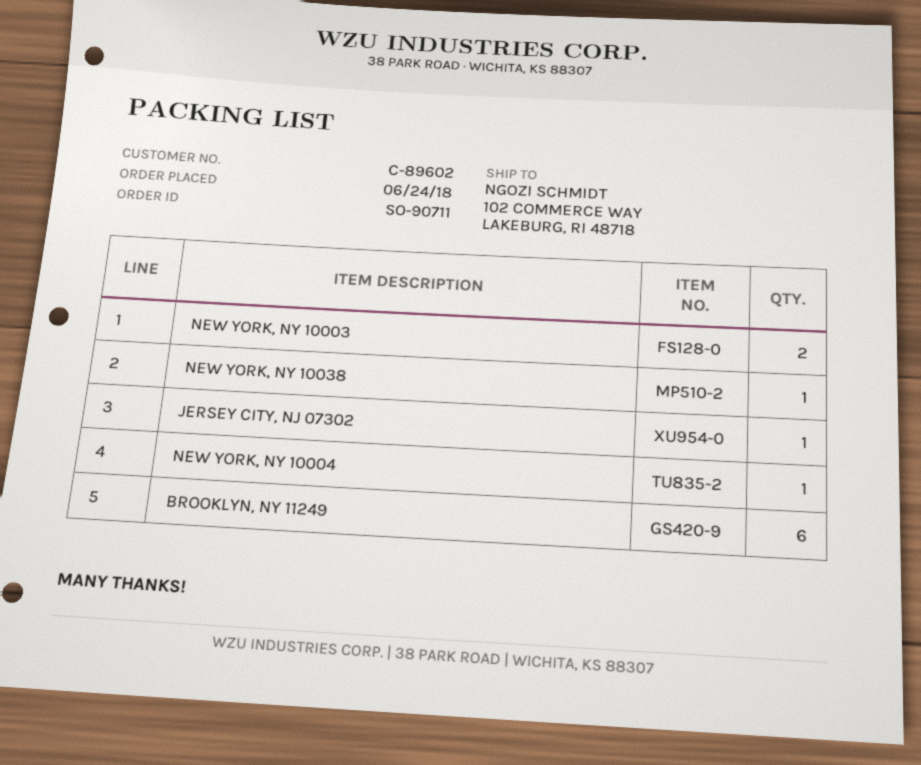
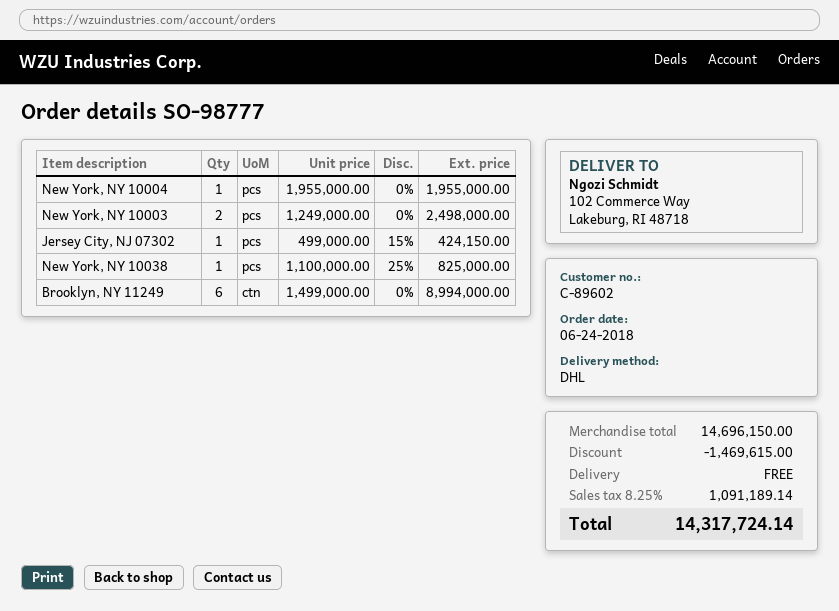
order number: SO-90711 -> SO-98777

